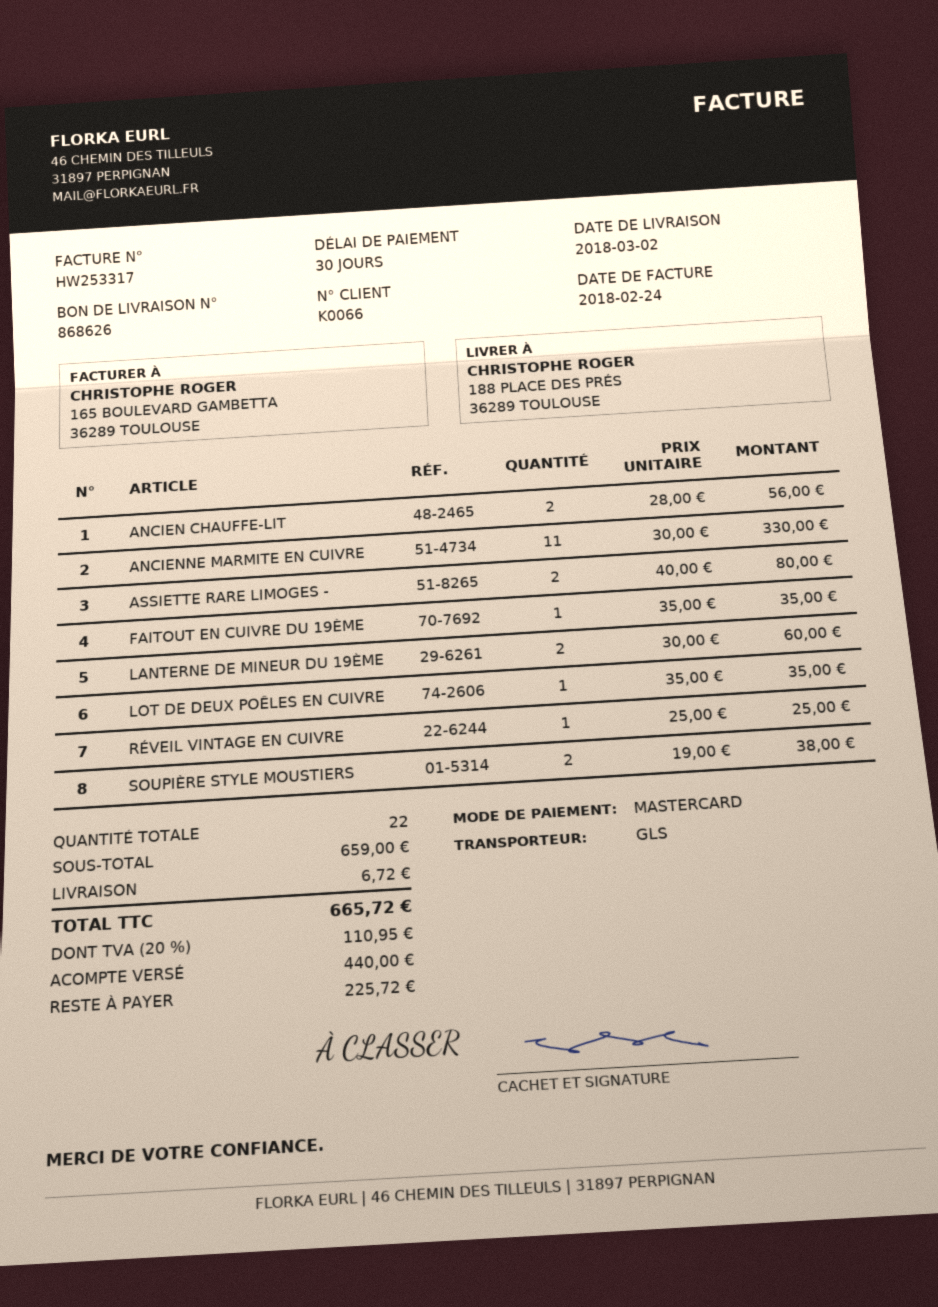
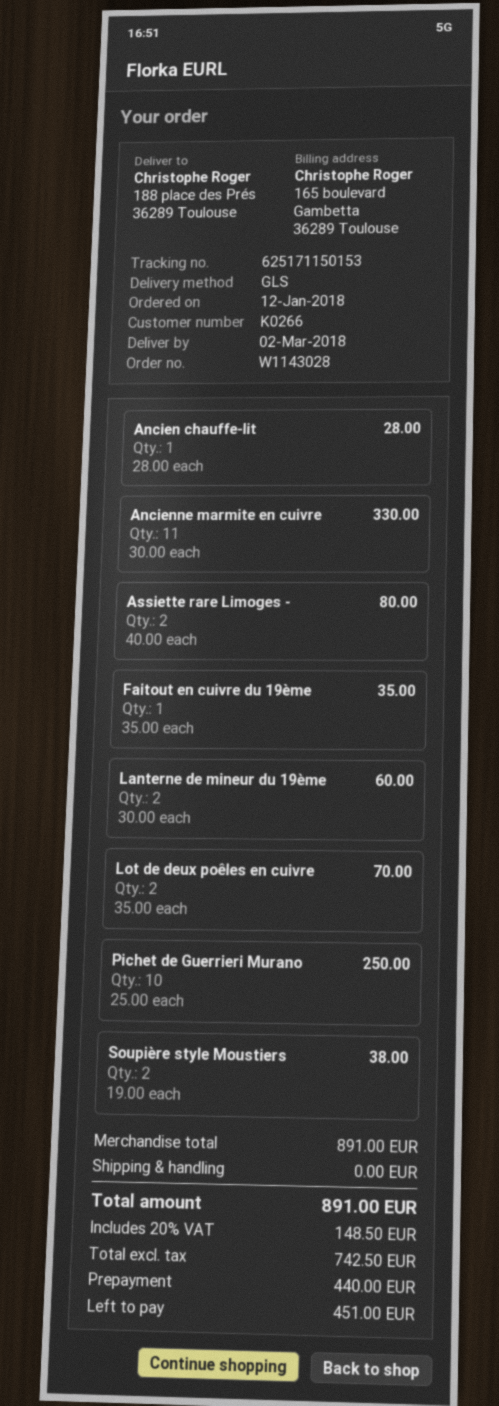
customer number: K0066 -> K0266
ANCIEN CHAUFFE-LIT: 2 x 28.00 = 56.00 -> 1 x 28.00 = 28.00
LOT DE DEUX POÊLES EN CUIVRE: 1 x 35.00 = 35.00 -> 2 x 35.00 = 70.00
RÉVEIL VINTAGE EN CUIVRE: 1 x 25.00 = 25.00 -> none
Pichet de Guerrieri Murano: none -> 10 x 25.00 = 250.00
subtotal: 659.00 -> 891.00
shipping: 6.72 -> 0.00
tax: 20% = 110.95 -> 20% = 148.50
total: 665.72 -> 891.00
balance: 225.72 -> 451.00

